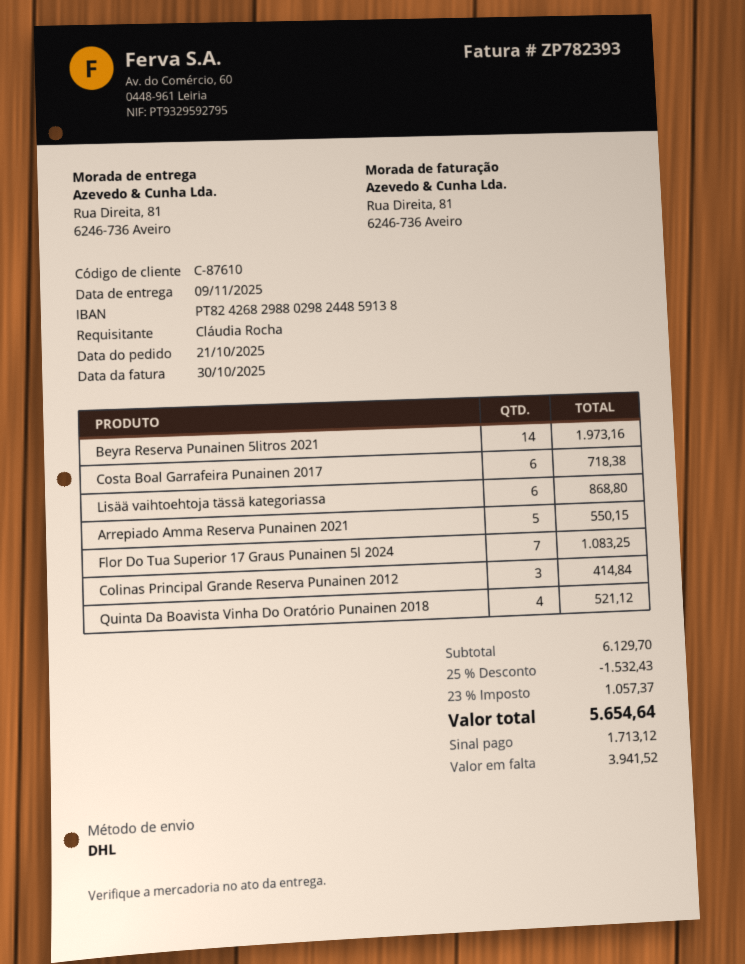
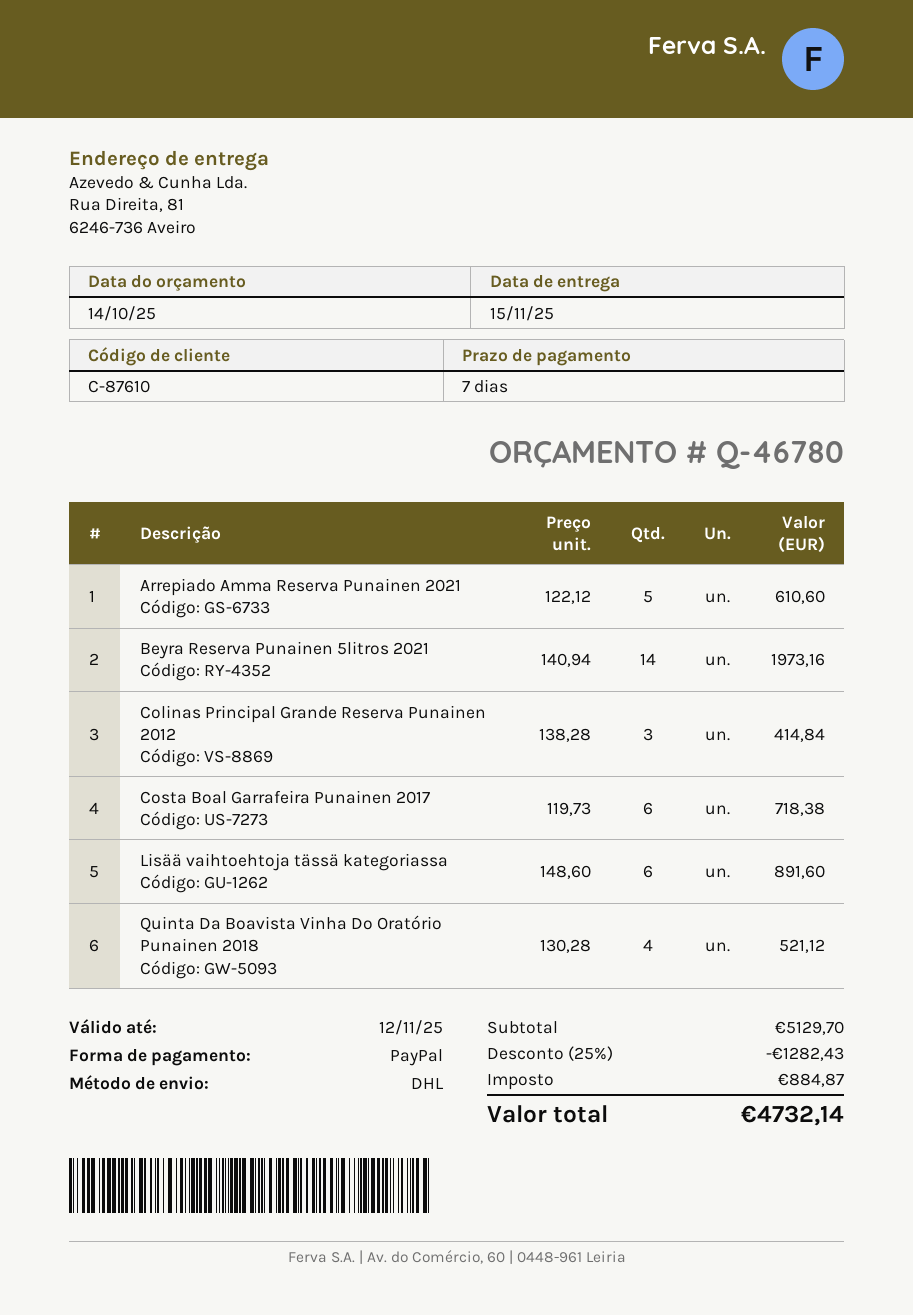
delivery date: 2025-11-09 -> 2025-11-15
Lisää vaihtoehtoja tässä kategoriassa: 6 for 868.80 -> 6 for 891.60
Arrepiado Amma Reserva Punainen 2021: 5 for 550.15 -> 5 for 610.60
Flor Do Tua Superior 17 Graus Punainen 5l 2024: 7 for 1083.25 -> none
subtotal: 6129.70 -> 5129.70
discount: 25% = 1532.43 -> 25% = 1282.43
tax: 1057.37 -> 884.87
total: 5654.64 -> 4732.14

